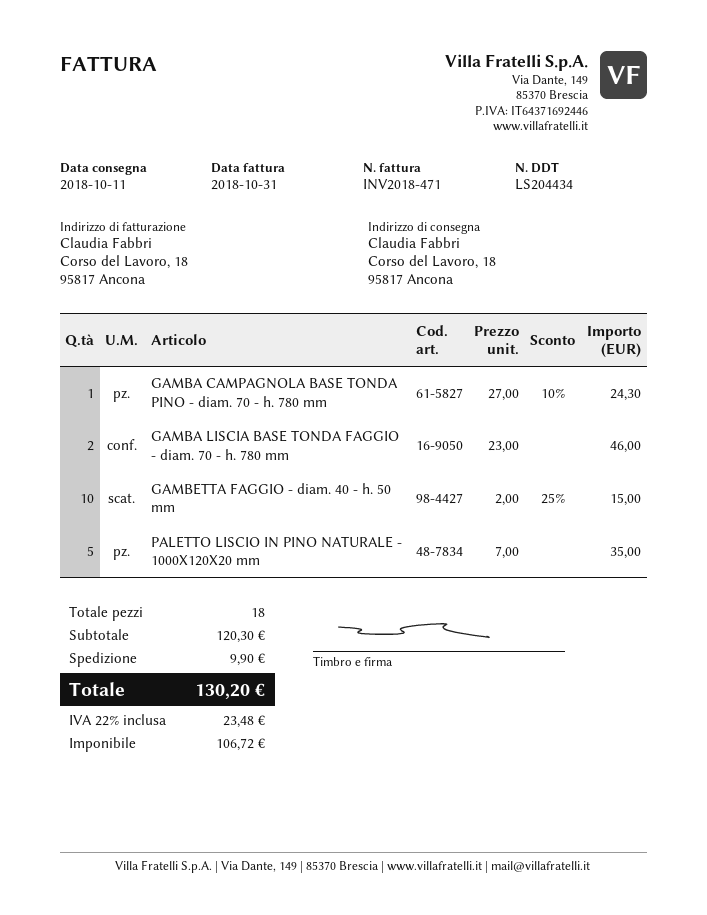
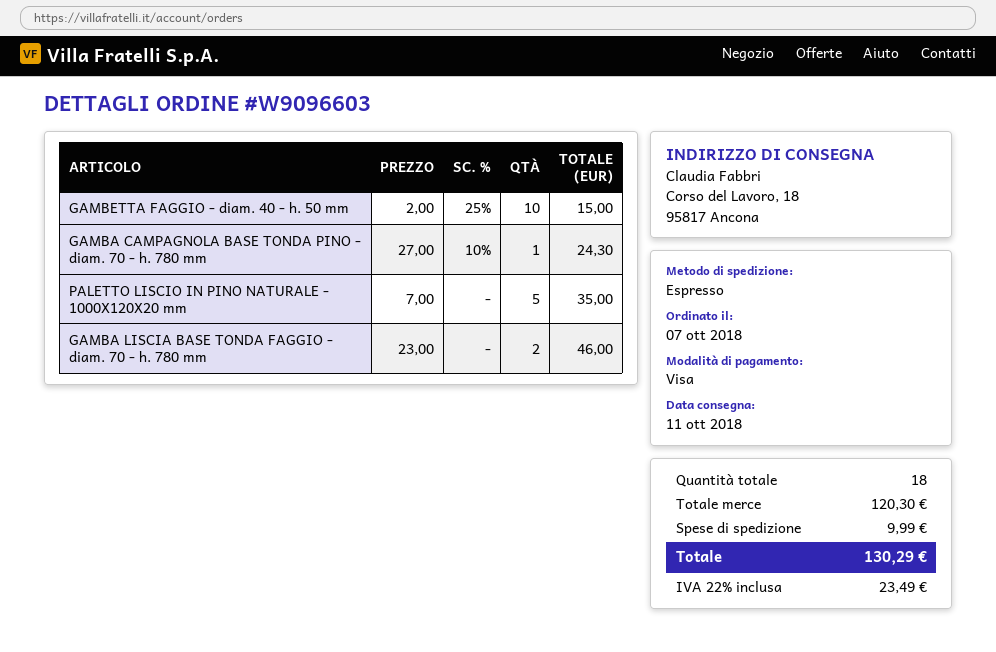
shipping: 9.90 -> 9.99
tax: 22% = 23.48 -> 22% = 23.49
total: 130.20 -> 130.29

